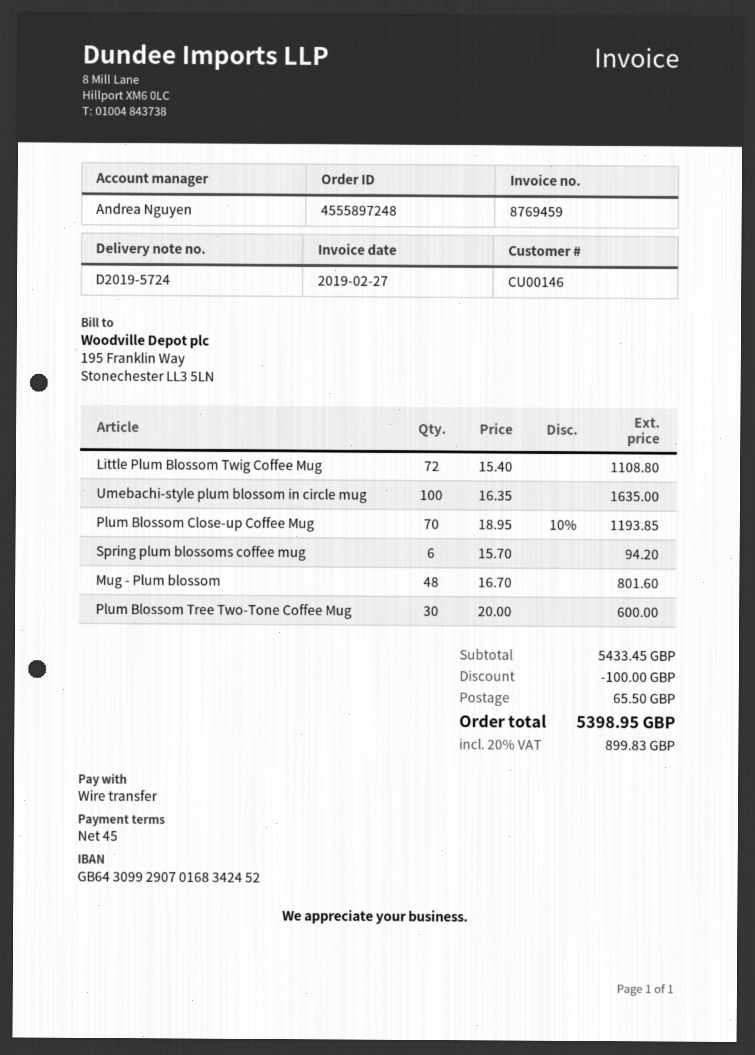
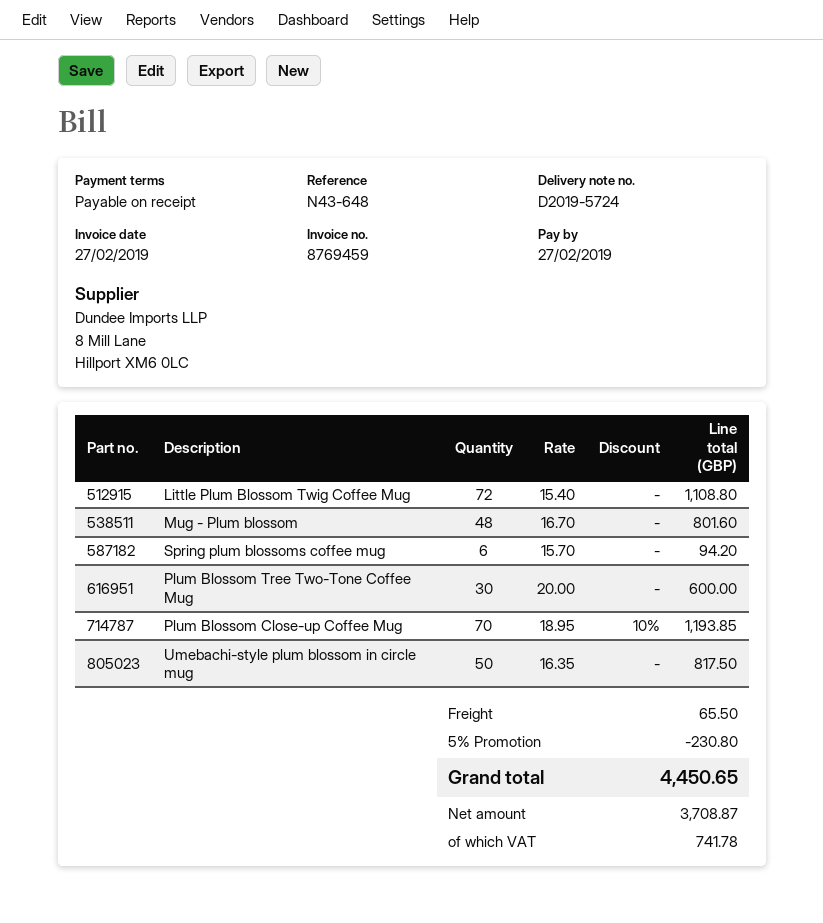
payment terms: 45 days -> on receipt
Umebachi-style plum blossom in circle mug: 100 x 16.35 = 1635.00 -> 50 x 16.35 = 817.50
discount: 100.00 -> 230.80
tax: 899.83 -> 741.78
total: 5398.95 -> 4450.65

